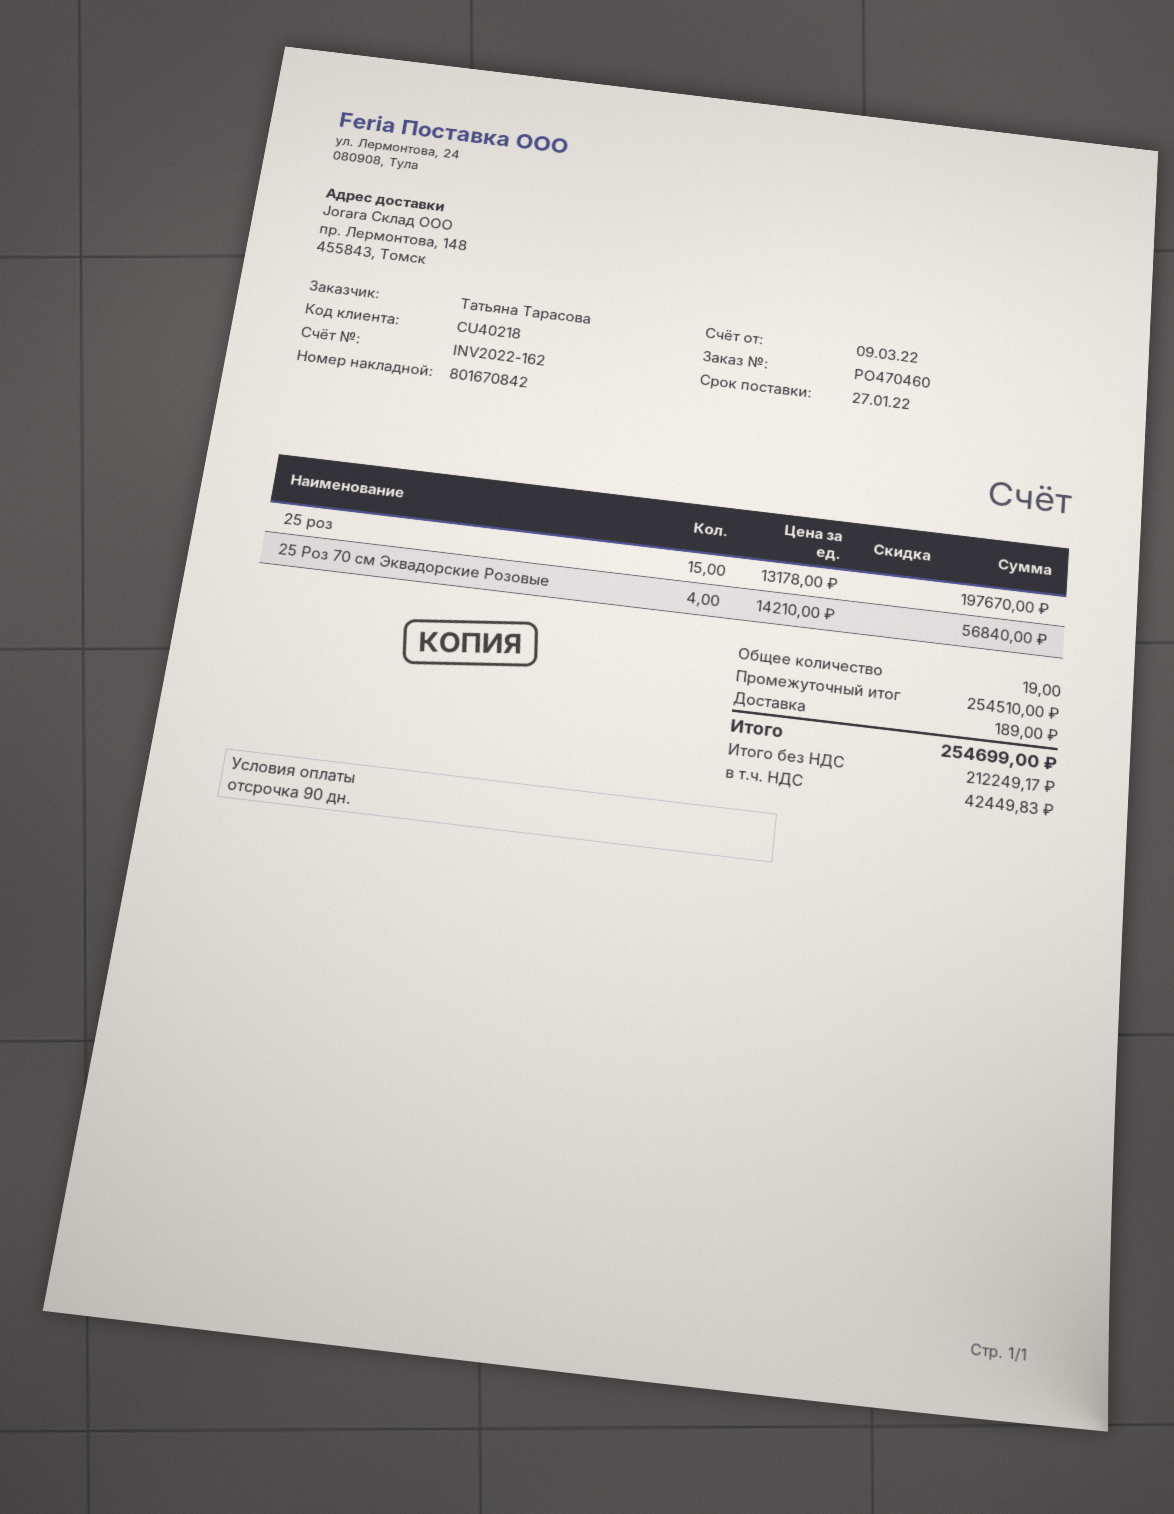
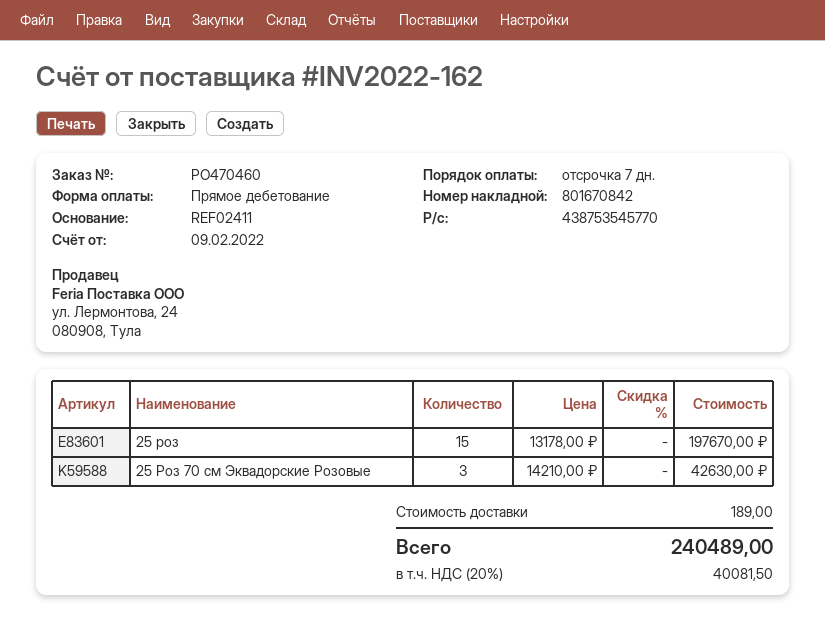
invoice date: 2022-03-09 -> 2022-02-09
payment terms: 90 days -> 7 days
25 Роз 70 см Эквадорские Розовые: 4 x 14210.00 = 56840.00 -> 3 x 14210.00 = 42630.00
tax: 42449.83 -> 40081.50
total: 254699.00 -> 240489.00

